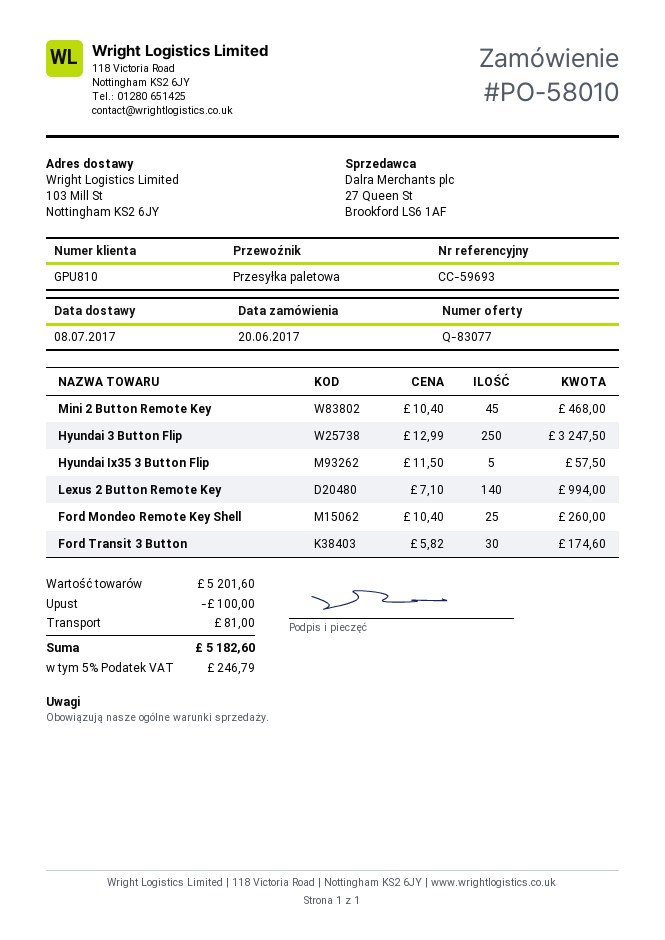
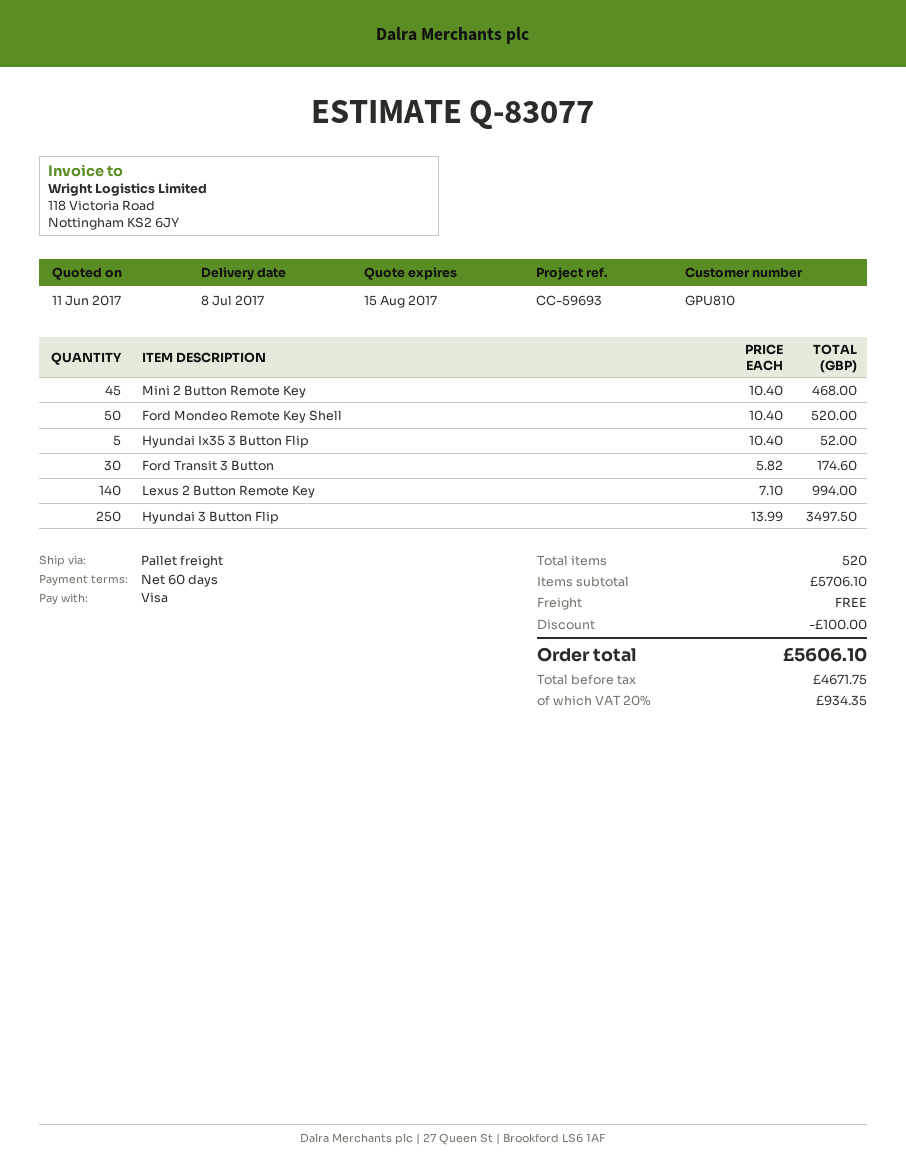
Hyundai 3 Button Flip: 250 x 12.99 = 3247.50 -> 250 x 13.99 = 3497.50
Hyundai Ix35 3 Button Flip: 5 x 11.50 = 57.50 -> 5 x 10.40 = 52.00
Ford Mondeo Remote Key Shell: 25 x 10.40 = 260.00 -> 50 x 10.40 = 520.00
subtotal: 5201.60 -> 5706.10
shipping: 81.00 -> 0.00
tax: 5% = 246.79 -> 20% = 934.35
total: 5182.60 -> 5606.10

